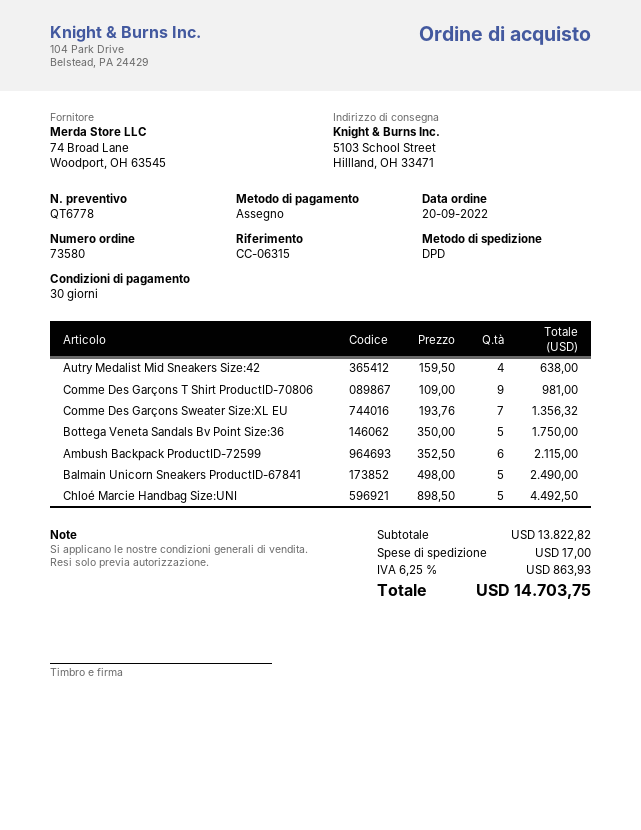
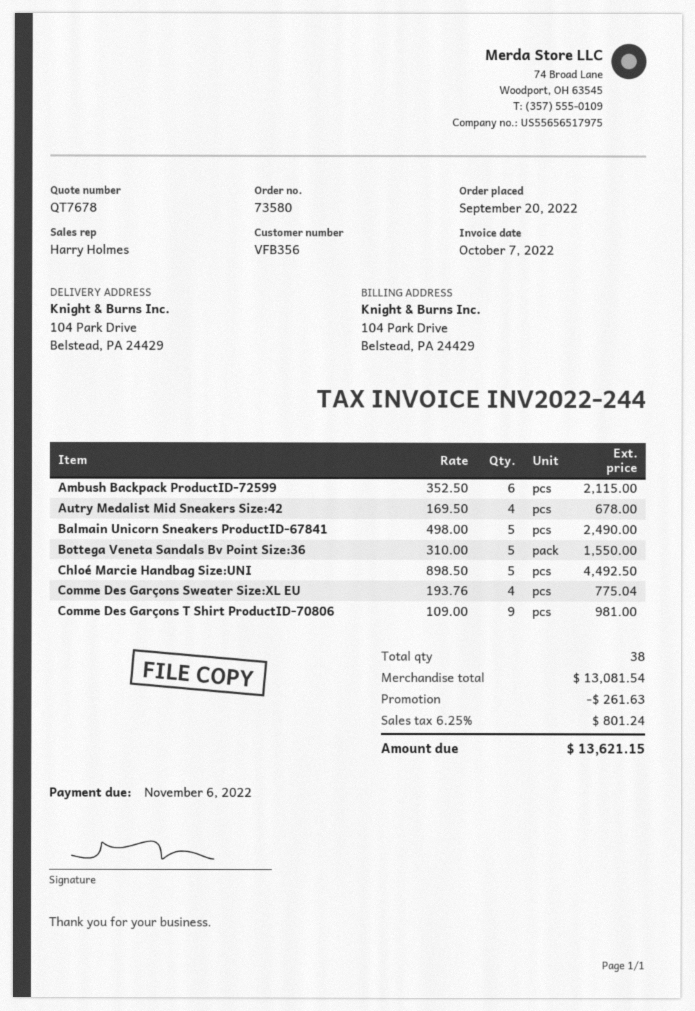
quote number: QT6778 -> QT7678
ship to: 5103 School Street, Hillland, OH 33471 -> 104 Park Drive, Belstead, PA 24429
Autry Medalist Mid Sneakers Size:42: 4 x 159.50 = 638.00 -> 4 x 169.50 = 678.00
Comme Des Garçons Sweater Size:XL EU: 7 x 193.76 = 1356.32 -> 4 x 193.76 = 775.04
Bottega Veneta Sandals Bv Point Size:36: 5 x 350.00 = 1750.00 -> 5 x 310.00 = 1550.00
subtotal: 13822.82 -> 13081.54
discount: none -> 261.63
shipping: 17.00 -> none
tax: 6.25% = 863.93 -> 6.25% = 801.24
total: 14703.75 -> 13621.15

